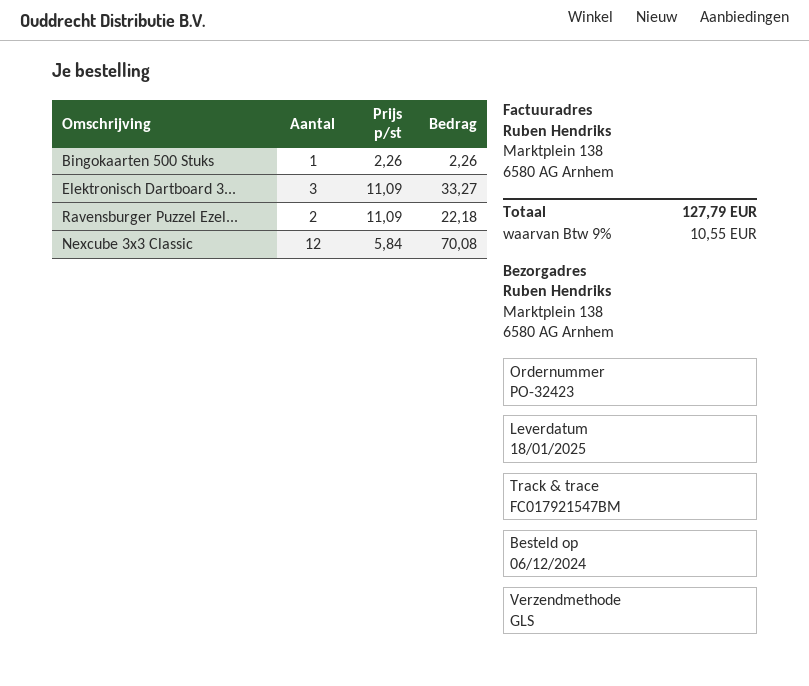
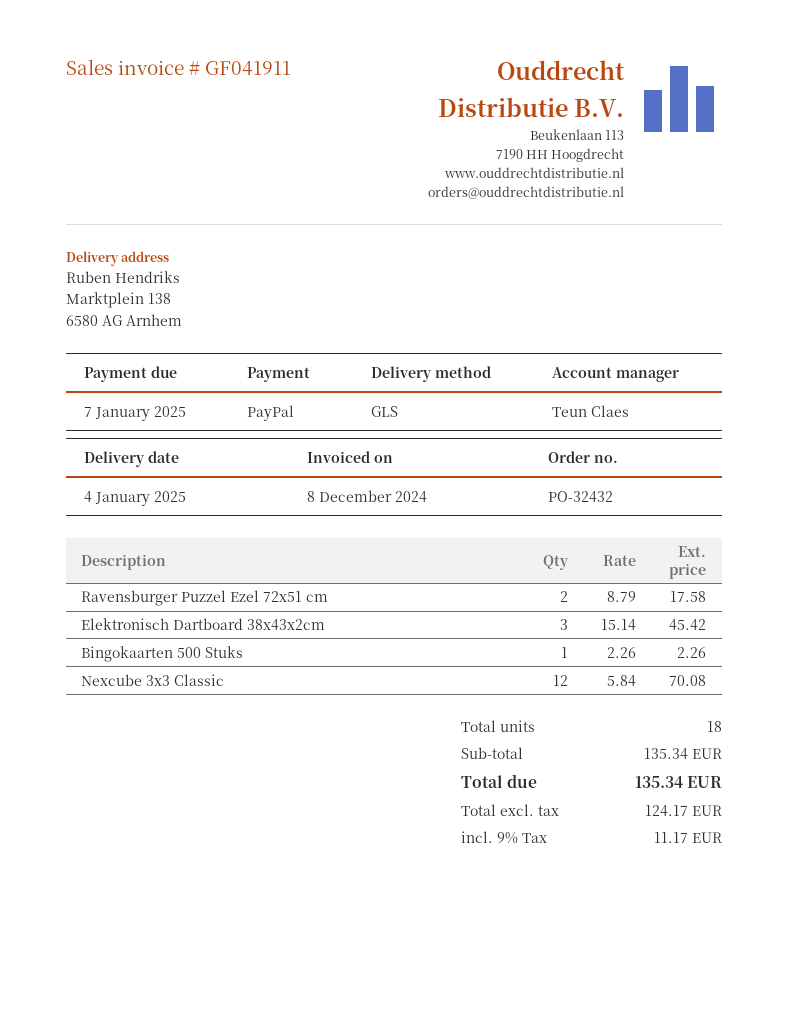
order number: PO-32423 -> PO-32432
delivery date: 2025-01-18 -> 2025-01-04
Elektronisch Dartboard 3...: 3 x 11.09 = 33.27 -> 3 x 15.14 = 45.42
Ravensburger Puzzel Ezel...: 2 x 11.09 = 22.18 -> 2 x 8.79 = 17.58
tax: 9% = 10.55 -> 9% = 11.17
total: 127.79 -> 135.34

